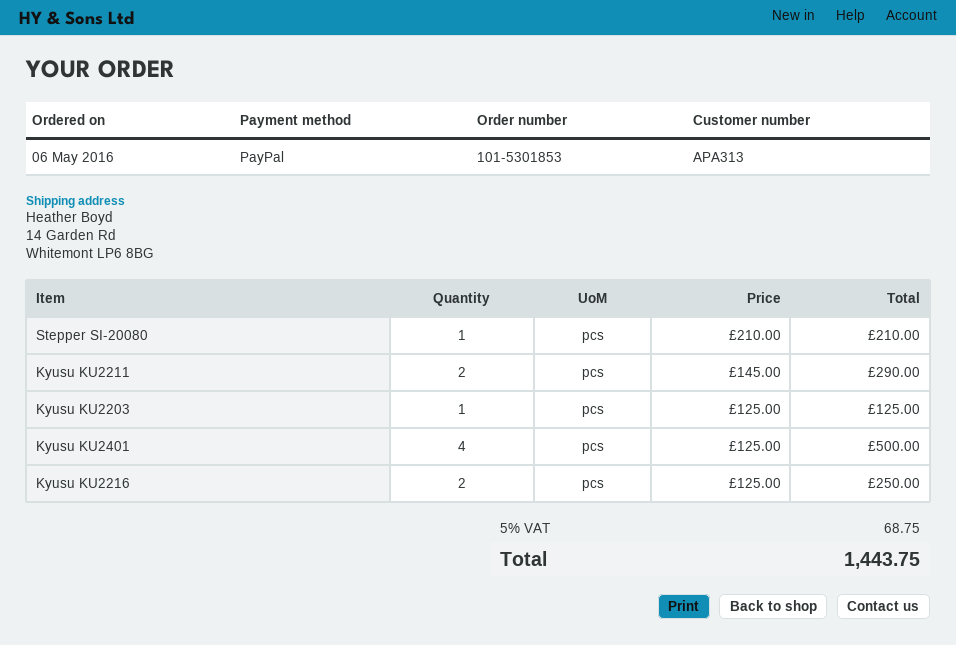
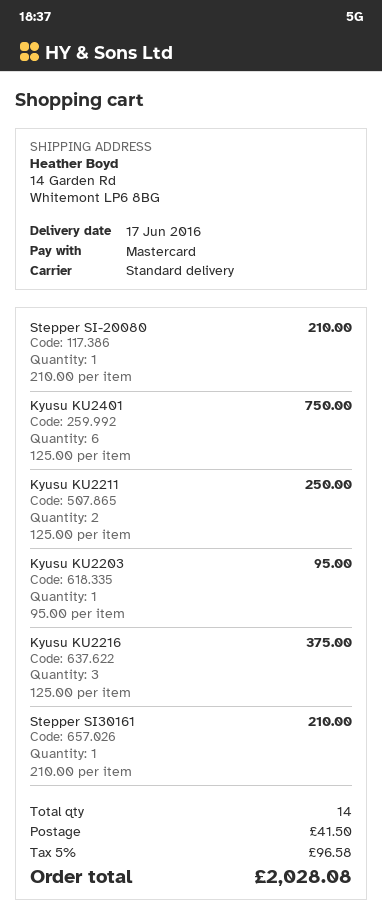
payment method: PayPal -> Mastercard
Kyusu KU2211: 2 x 145.00 = 290.00 -> 2 x 125.00 = 250.00
Kyusu KU2203: 1 x 125.00 = 125.00 -> 1 x 95.00 = 95.00
Kyusu KU2401: 4 x 125.00 = 500.00 -> 6 x 125.00 = 750.00
Kyusu KU2216: 2 x 125.00 = 250.00 -> 3 x 125.00 = 375.00
Stepper SI30161: none -> 1 x 210.00 = 210.00
shipping: none -> 41.50
tax: 5% = 68.75 -> 5% = 96.58
total: 1443.75 -> 2028.08

